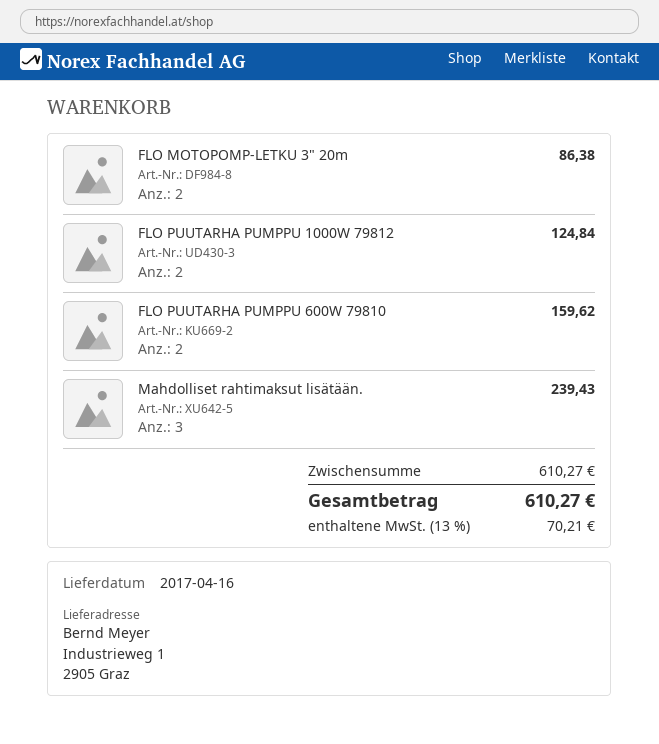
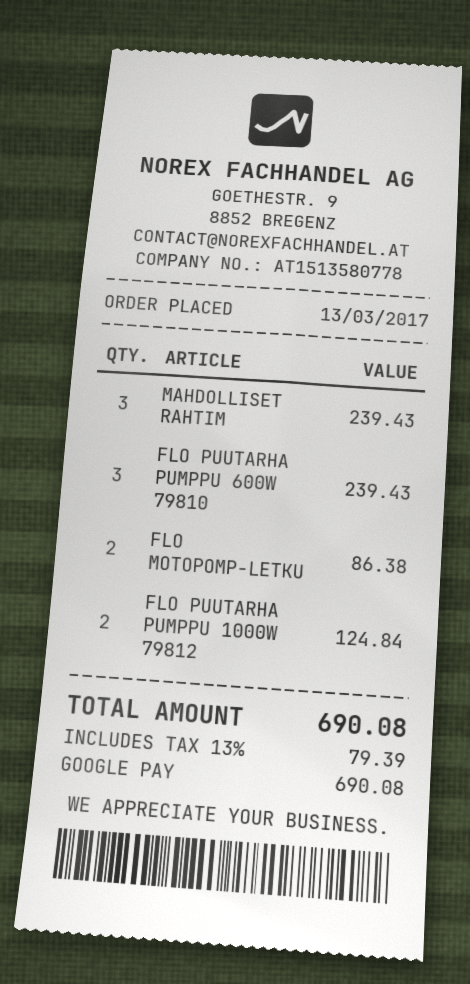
FLO PUUTARHA PUMPPU 600W 79810: 2 for 159.62 -> 3 for 239.43
tax: 13% = 70.21 -> 13% = 79.39
total: 610.27 -> 690.08

